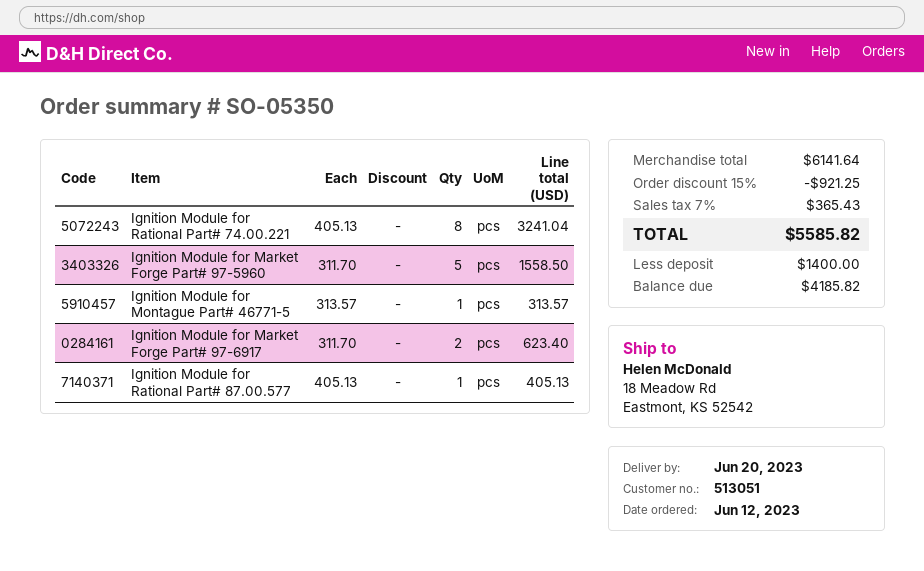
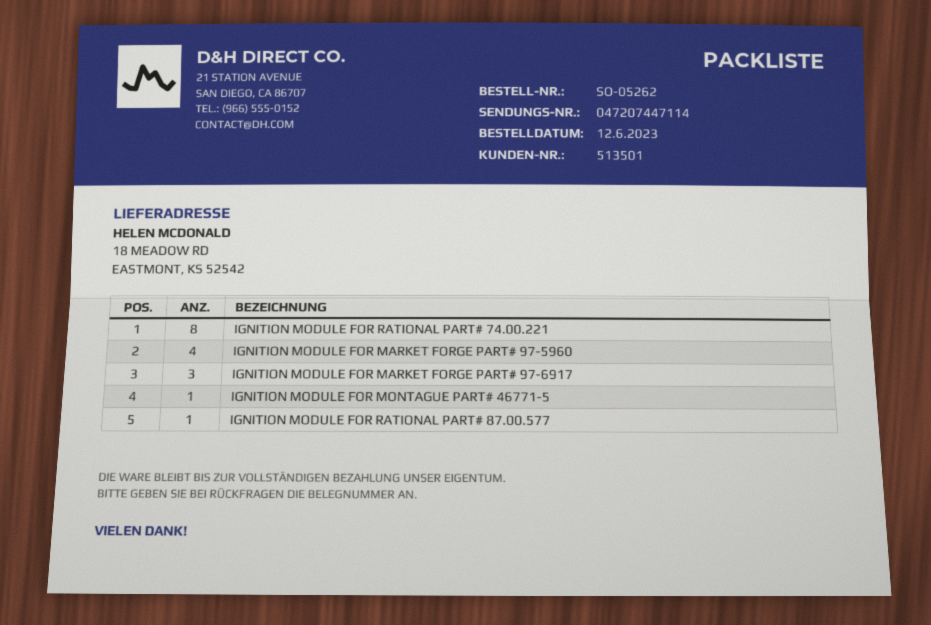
order number: SO-05350 -> SO-05262
customer number: 513051 -> 513501
Ignition Module for Market Forge Part# 97-5960: 5 -> 4
Ignition Module for Market Forge Part# 97-6917: 2 -> 3

